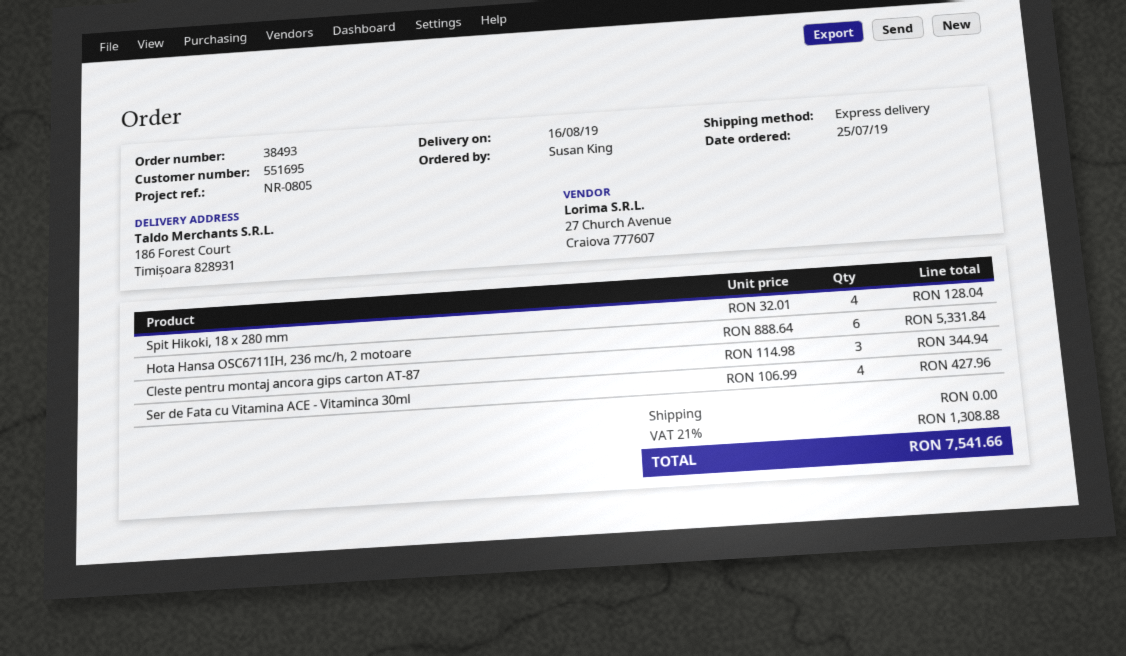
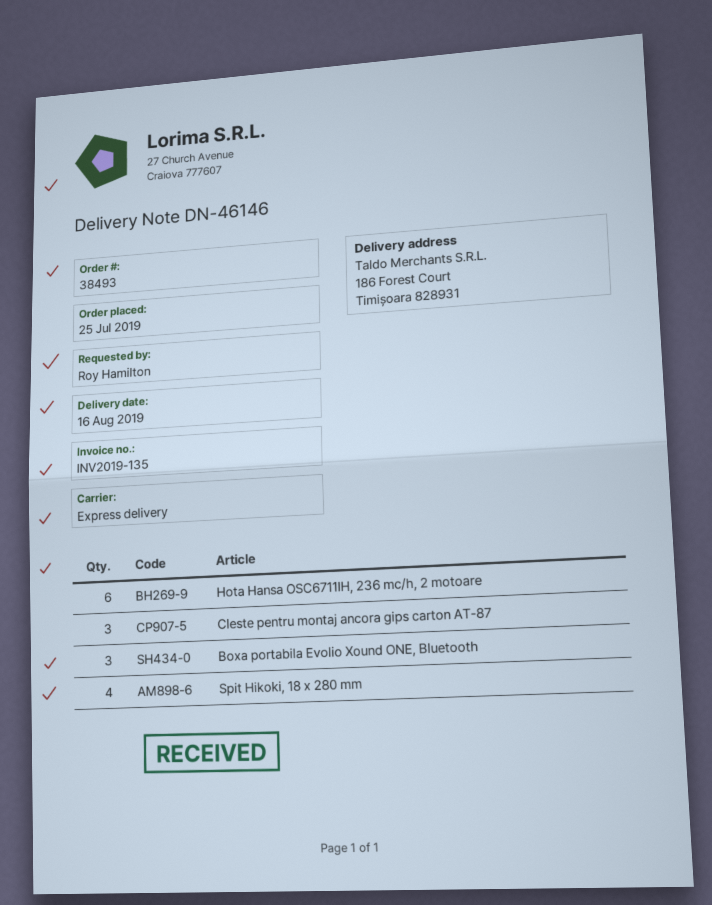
ordered by: Susan King -> Roy Hamilton
Ser de Fata cu Vitamina ACE - Vitaminca 30ml: 4 -> none
Boxa portabila Evolio Xound ONE, Bluetooth: none -> 3

